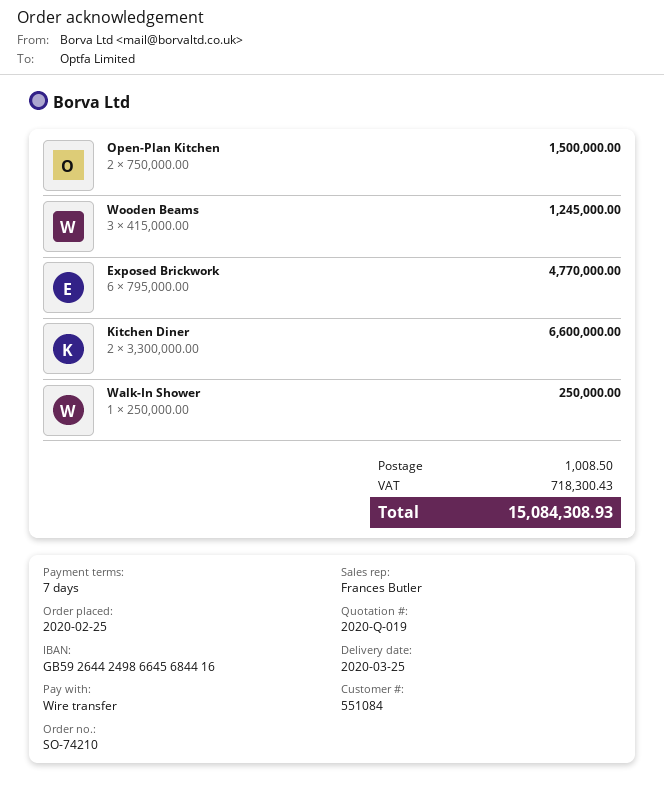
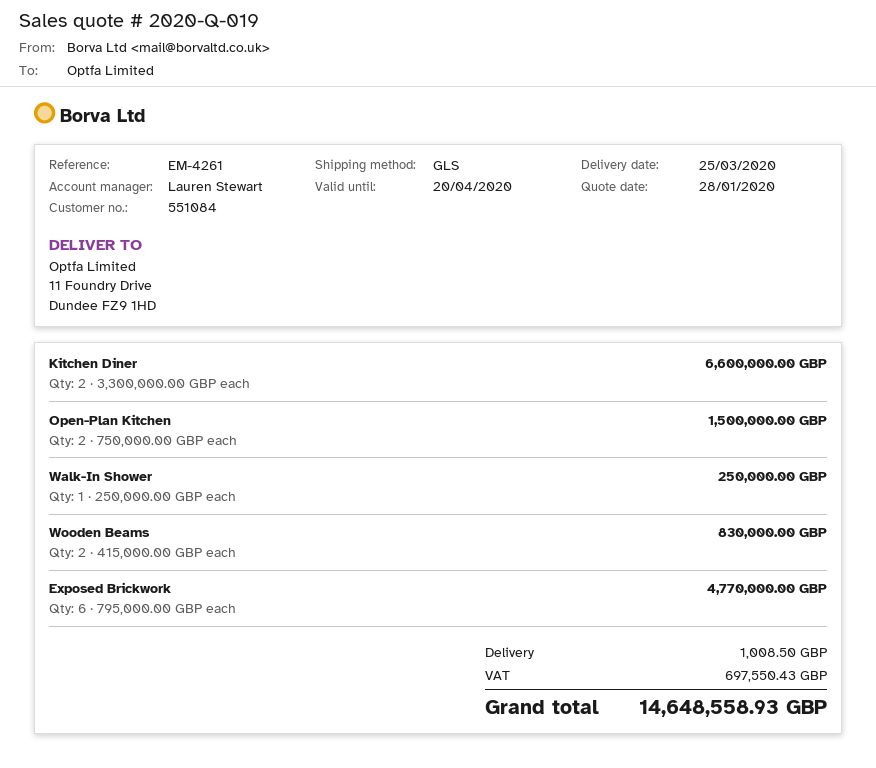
sales rep: Frances Butler -> Lauren Stewart
Wooden Beams: 3 x 415000.00 = 1245000.00 -> 2 x 415000.00 = 830000.00
tax: 718300.43 -> 697550.43
total: 15084308.93 -> 14648558.93

